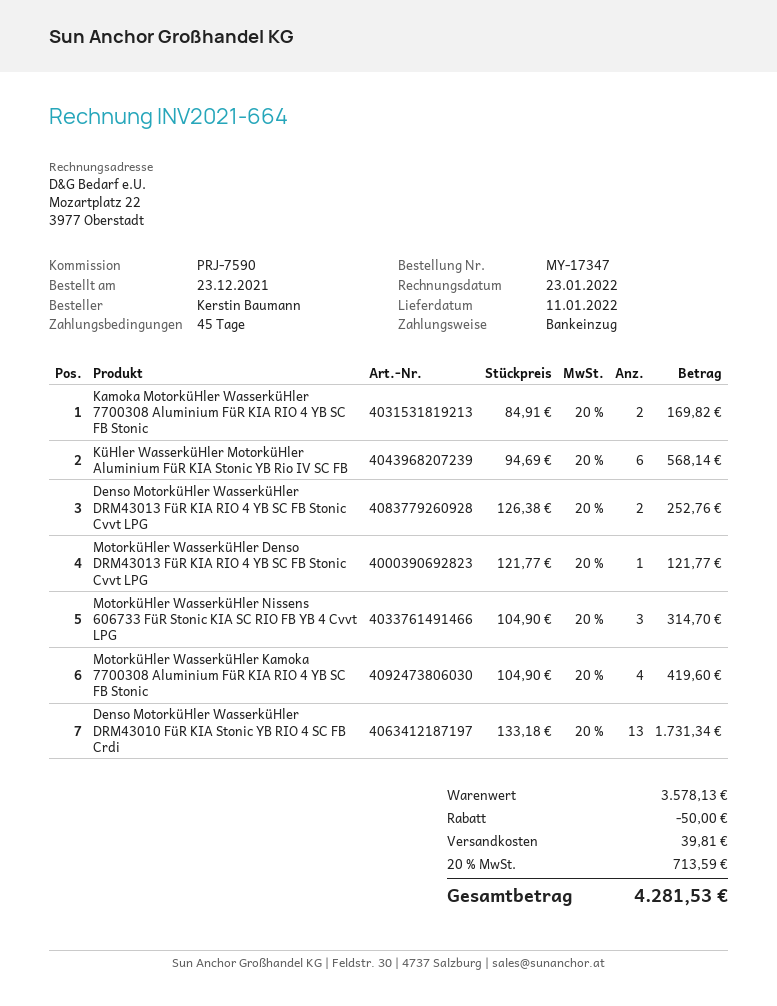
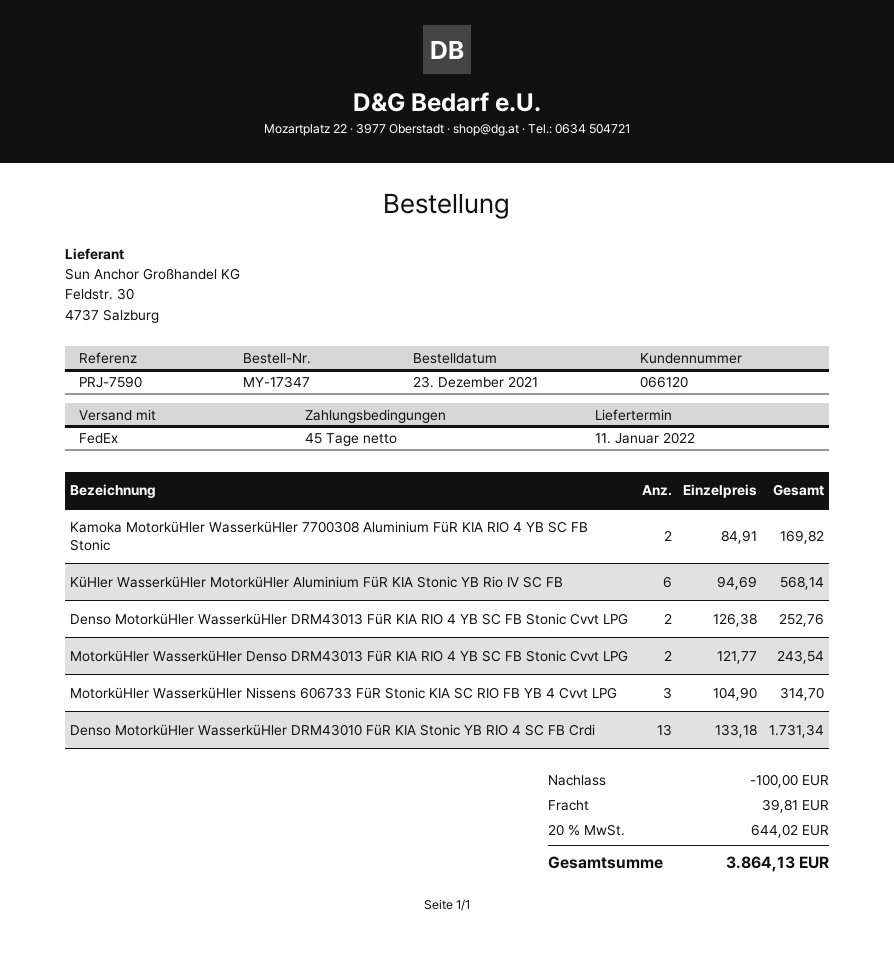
MotorküHler WasserküHler Denso DRM43013 FüR KIA RIO 4 YB SC FB Stonic Cvvt LPG: 1 x 121.77 = 121.77 -> 2 x 121.77 = 243.54
MotorküHler WasserküHler Kamoka 7700308 Aluminium FüR KIA RIO 4 YB SC FB Stonic: 4 x 104.90 = 419.60 -> none
discount: 50.00 -> 100.00
tax: 20% = 713.59 -> 20% = 644.02
total: 4281.53 -> 3864.13

